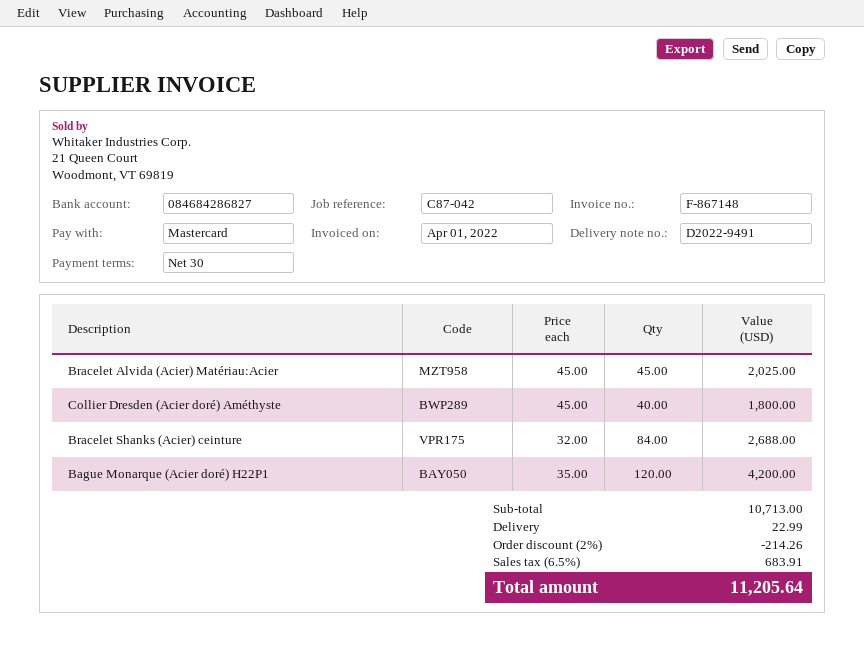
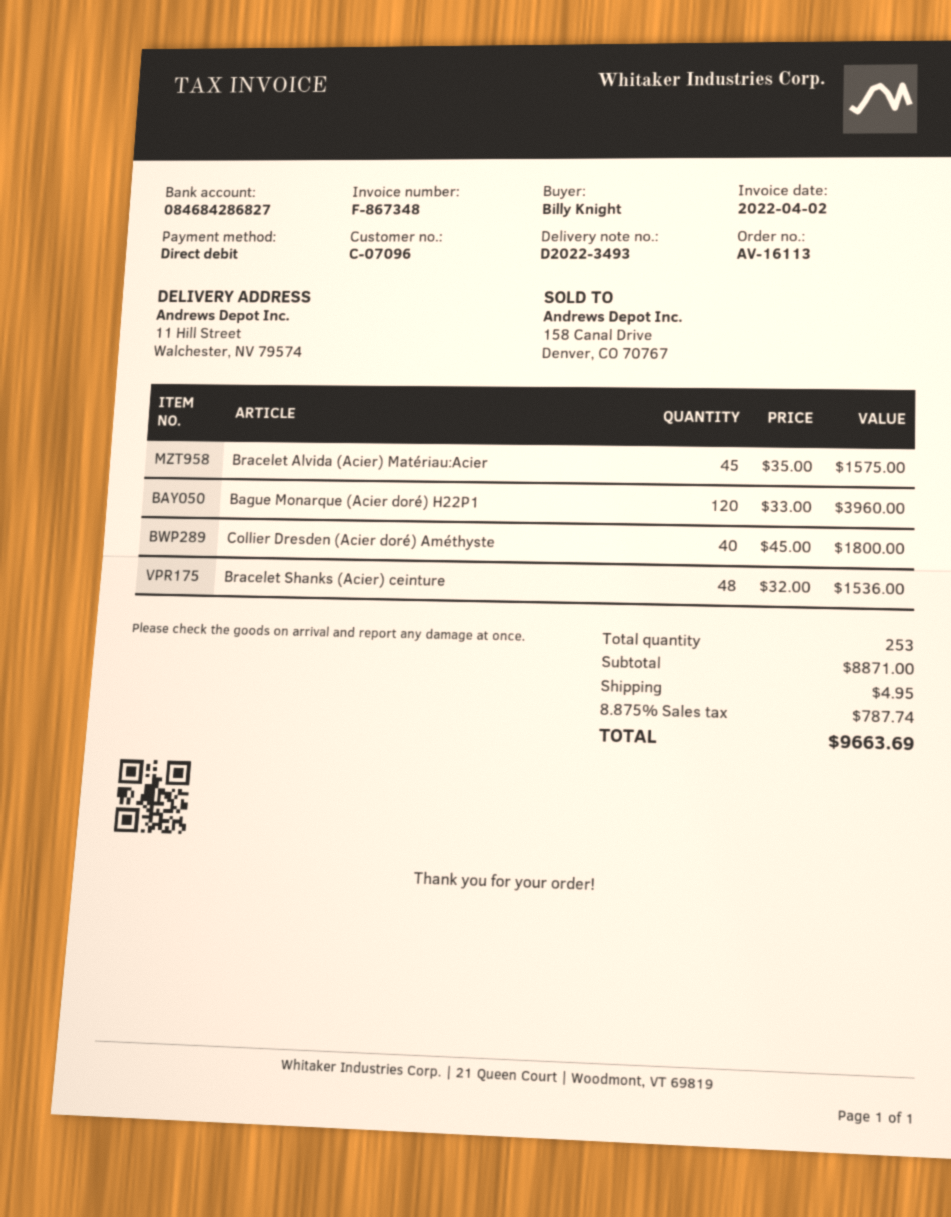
delivery note number: D2022-9491 -> D2022-3493
invoice number: F-867148 -> F-867348
invoice date: 2022-04-01 -> 2022-04-02
payment method: Mastercard -> direct debit
Bracelet Alvida (Acier) Matériau:Acier: 45 x 45.00 = 2025.00 -> 45 x 35.00 = 1575.00
Bracelet Shanks (Acier) ceinture: 84 x 32.00 = 2688.00 -> 48 x 32.00 = 1536.00
Bague Monarque (Acier doré) H22P1: 120 x 35.00 = 4200.00 -> 120 x 33.00 = 3960.00
subtotal: 10713.00 -> 8871.00
discount: 2% = 214.26 -> none
shipping: 22.99 -> 4.95
tax: 6.5% = 683.91 -> 8.875% = 787.74
total: 11205.64 -> 9663.69

